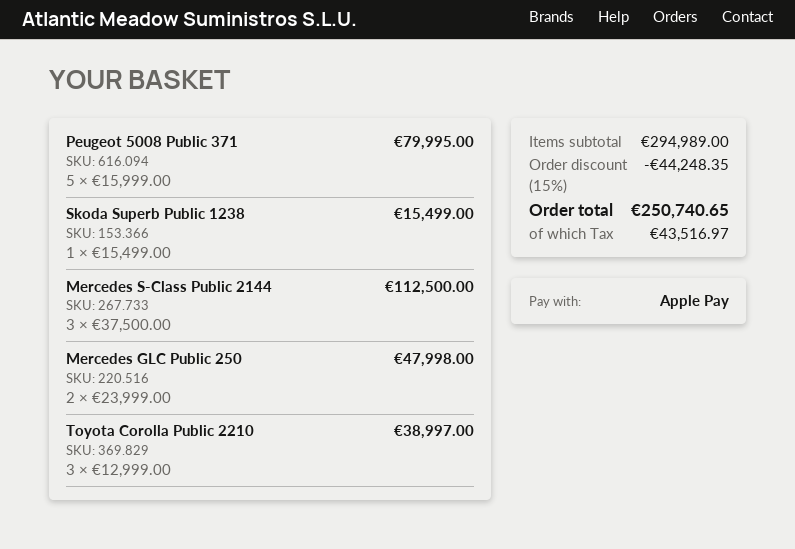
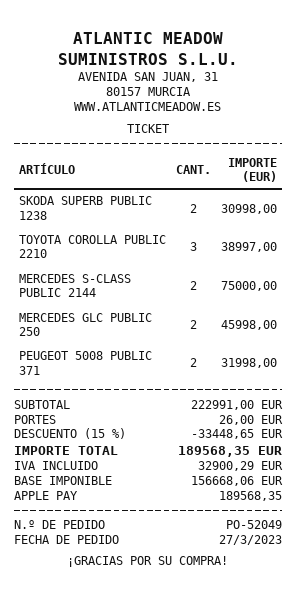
Peugeot 5008 Public 371: 5 for 79995.00 -> 2 for 31998.00
Skoda Superb Public 1238: 1 for 15499.00 -> 2 for 30998.00
Mercedes S-Class Public 2144: 3 for 112500.00 -> 2 for 75000.00
Mercedes GLC Public 250: 2 for 47998.00 -> 2 for 45998.00
subtotal: 294989.00 -> 222991.00
discount: 15% = 44248.35 -> 15% = 33448.65
shipping: none -> 26.00
tax: 43516.97 -> 32900.29
total: 250740.65 -> 189568.35

